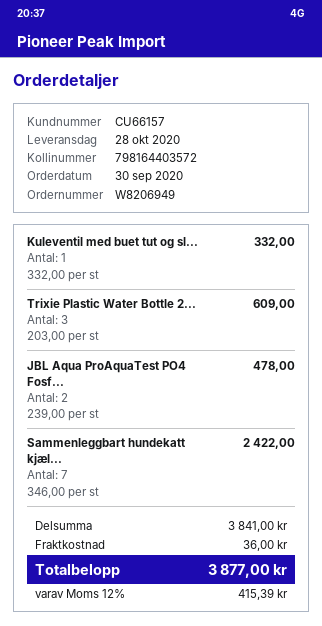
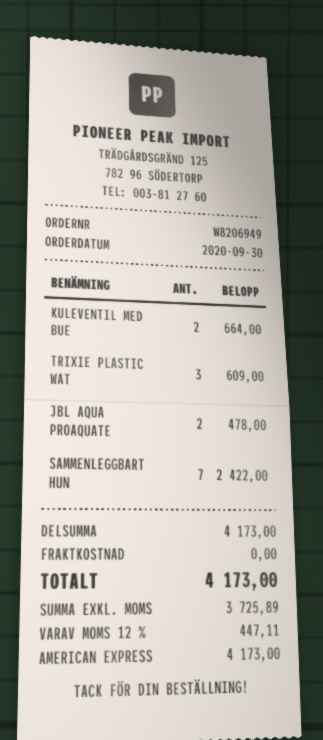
Kuleventil med buet tut og sl...: 1 for 332.00 -> 2 for 664.00
subtotal: 3841.00 -> 4173.00
shipping: 36.00 -> 0.00
tax: 12% = 415.39 -> 12% = 447.11
total: 3877.00 -> 4173.00

